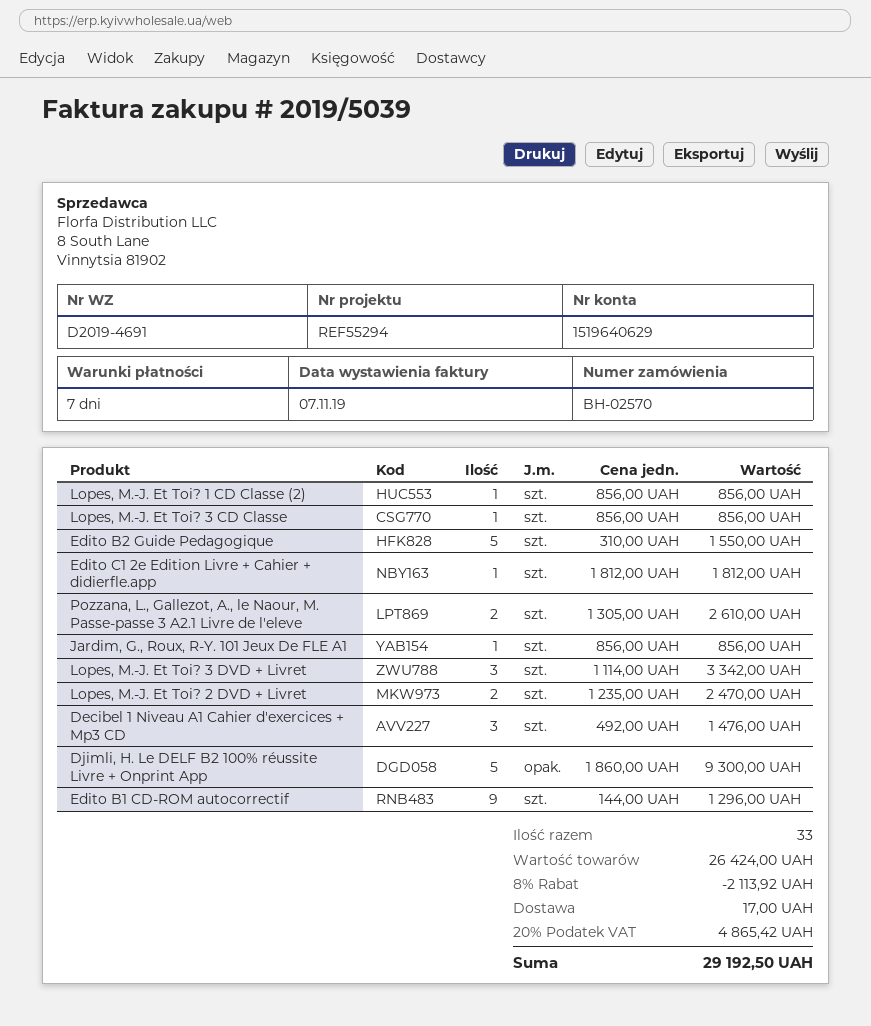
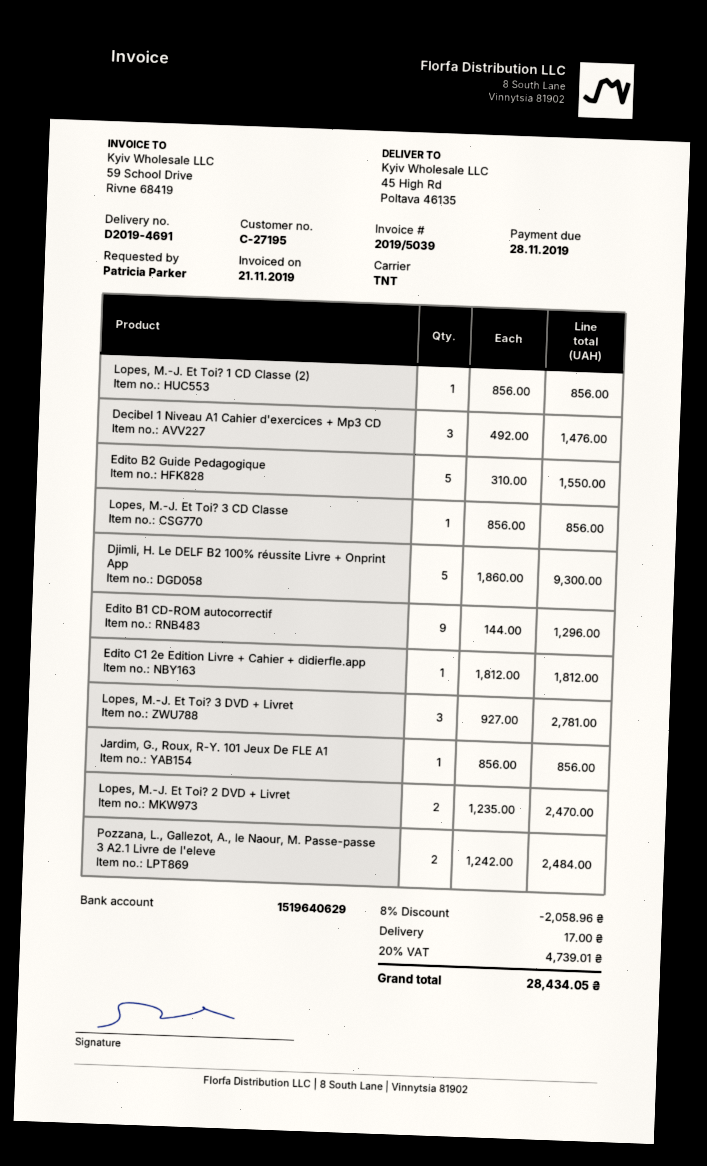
invoice date: 2019-11-07 -> 2019-11-21
Pozzana, L., Gallezot, A., le Naour, M. Passe-passe 3 A2.1 Livre de l'eleve: 2 x 1305.00 = 2610.00 -> 2 x 1242.00 = 2484.00
Lopes, M.-J. Et Toi? 3 DVD + Livret: 3 x 1114.00 = 3342.00 -> 3 x 927.00 = 2781.00
discount: 8% = 2113.92 -> 8% = 2058.96
tax: 20% = 4865.42 -> 20% = 4739.01
total: 29192.50 -> 28434.05

